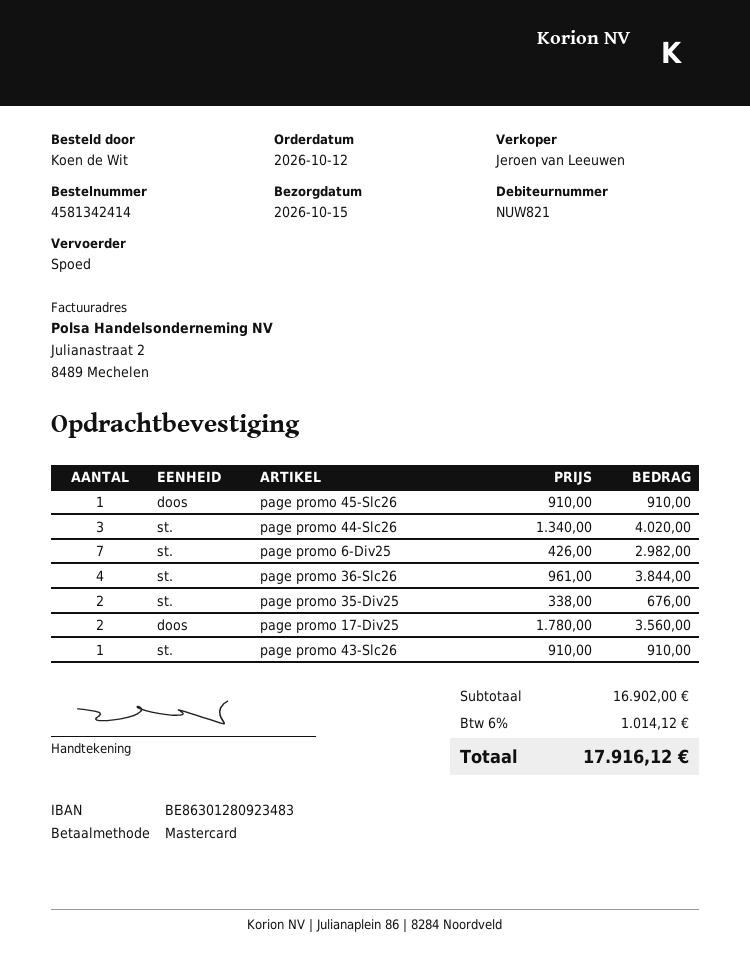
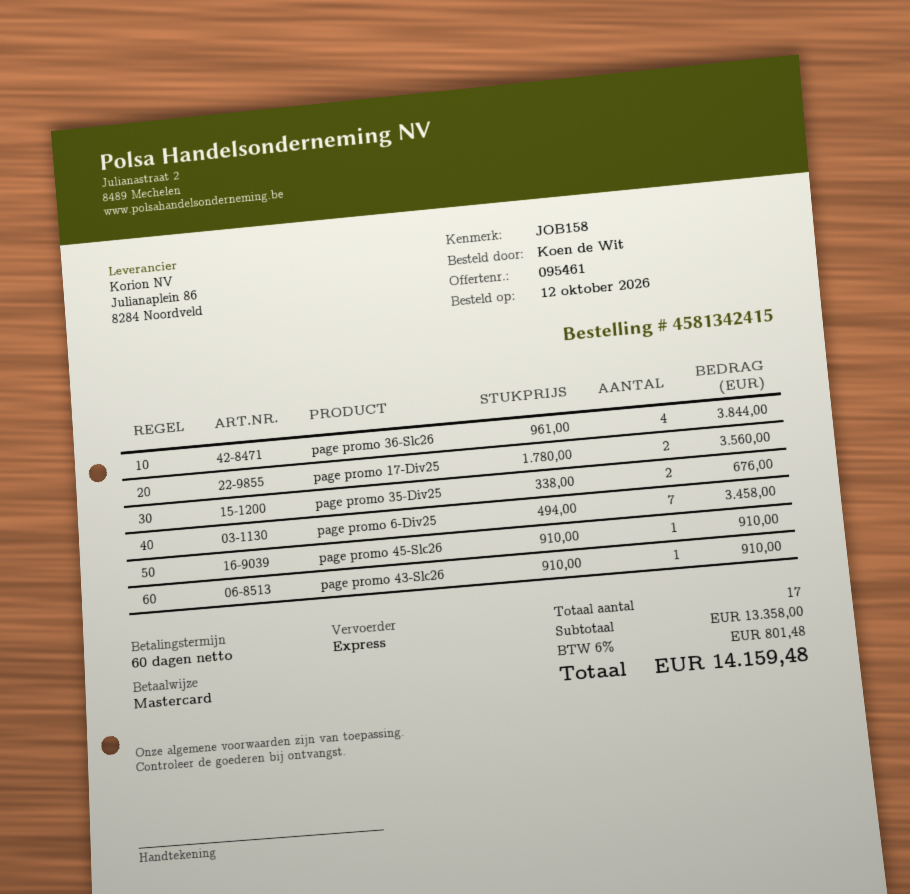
order number: 4581342414 -> 4581342415
page promo 44-Slc26: 3 x 1340.00 = 4020.00 -> none
page promo 6-Div25: 7 x 426.00 = 2982.00 -> 7 x 494.00 = 3458.00
subtotal: 16902.00 -> 13358.00
tax: 6% = 1014.12 -> 6% = 801.48
total: 17916.12 -> 14159.48

